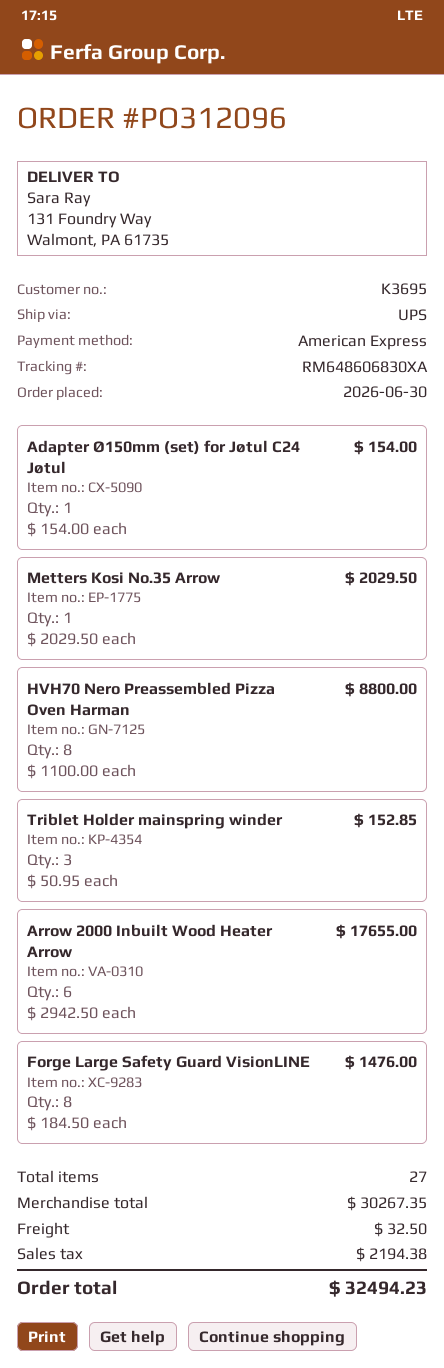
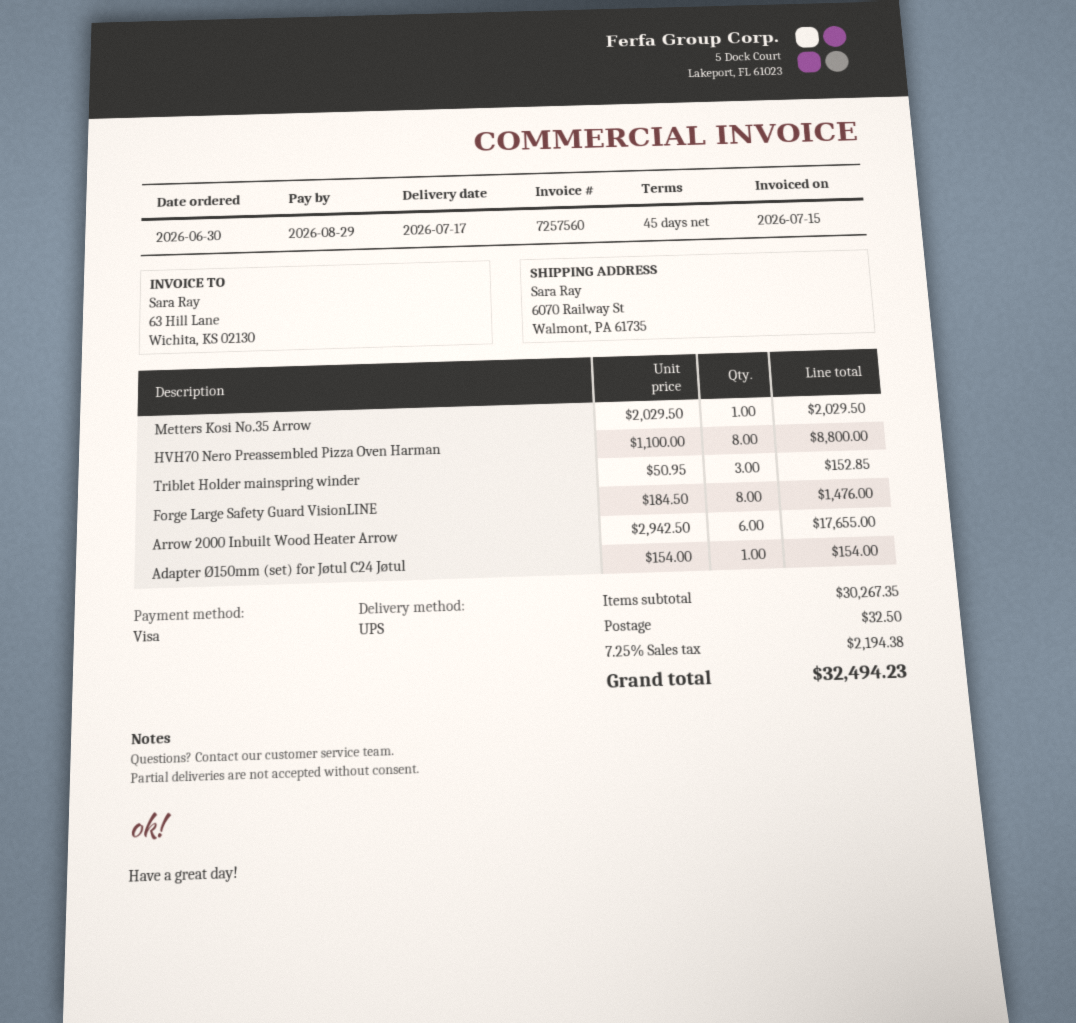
payment method: American Express -> Visa
ship to: 131 Foundry Way, Walmont, PA 61735 -> 6070 Railway St, Walmont, PA 61735

